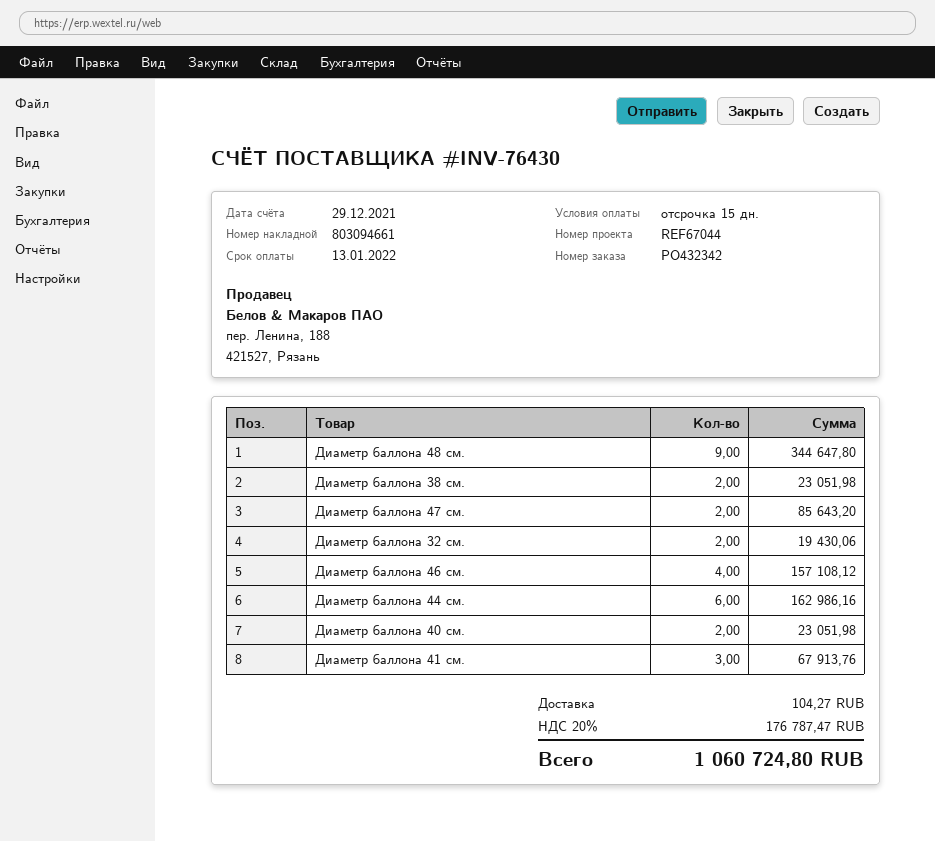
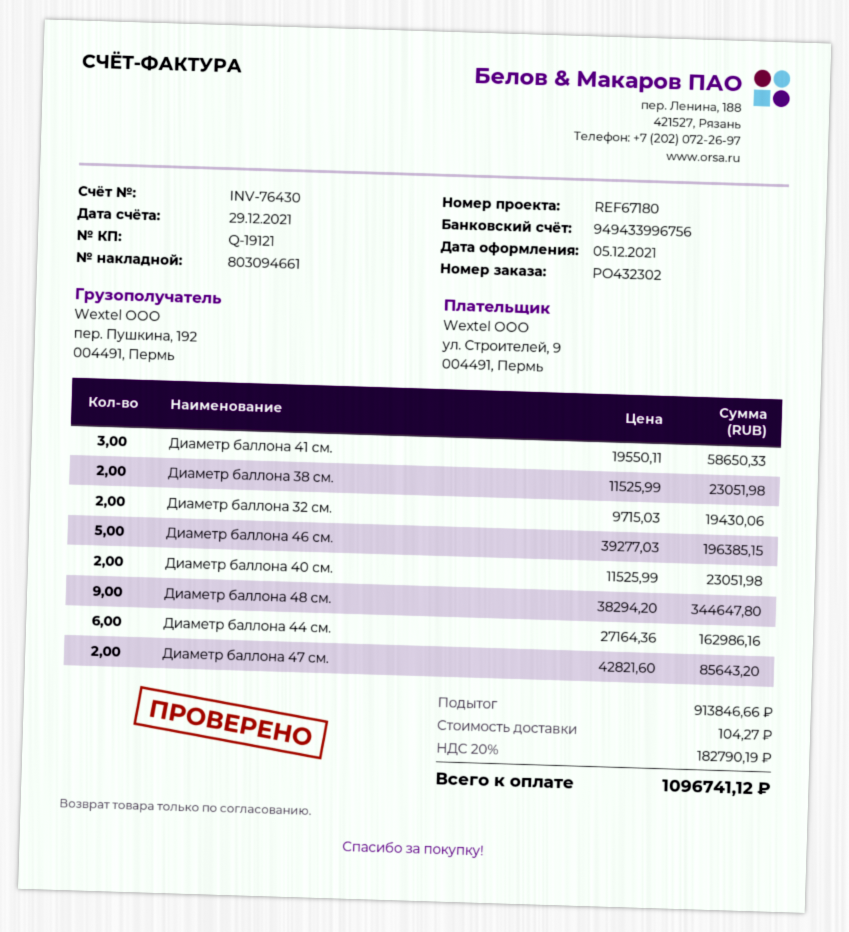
order number: PO432342 -> PO432302
reference: REF67044 -> REF67180
Диаметр баллона 46 см.: 4 for 157108.12 -> 5 for 196385.15
Диаметр баллона 41 см.: 3 for 67913.76 -> 3 for 58650.33
tax: 20% = 176787.47 -> 20% = 182790.19
total: 1060724.80 -> 1096741.12

